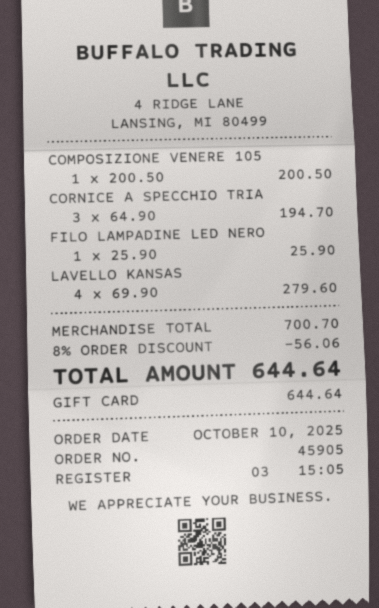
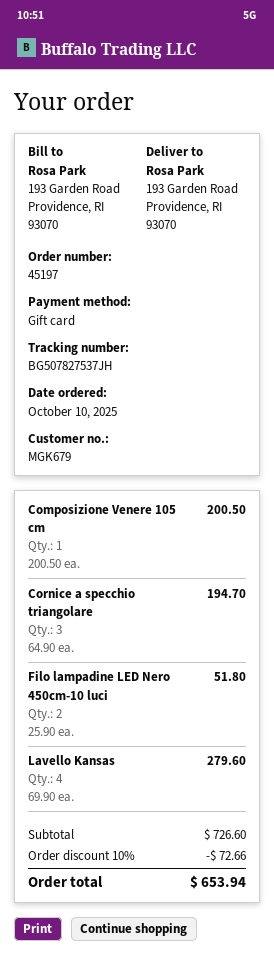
order number: 45905 -> 45197
FILO LAMPADINE LED NERO: 1 x 25.90 = 25.90 -> 2 x 25.90 = 51.80
subtotal: 700.70 -> 726.60
discount: 8% = 56.06 -> 10% = 72.66
total: 644.64 -> 653.94

